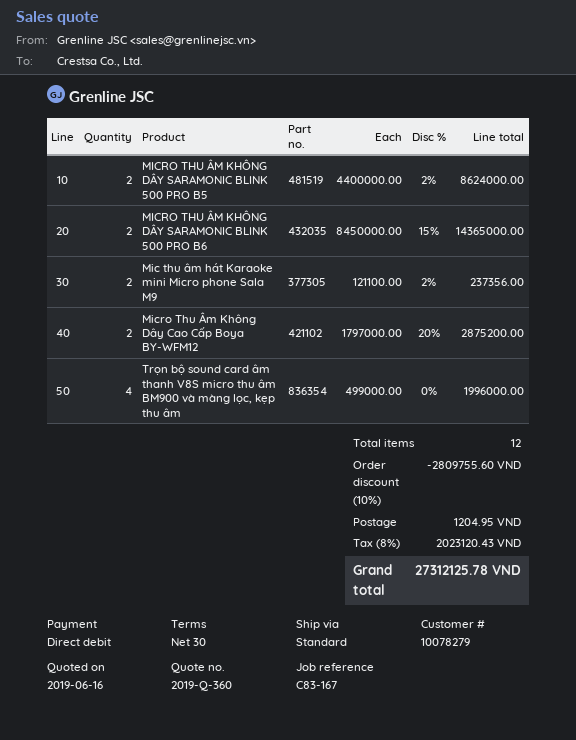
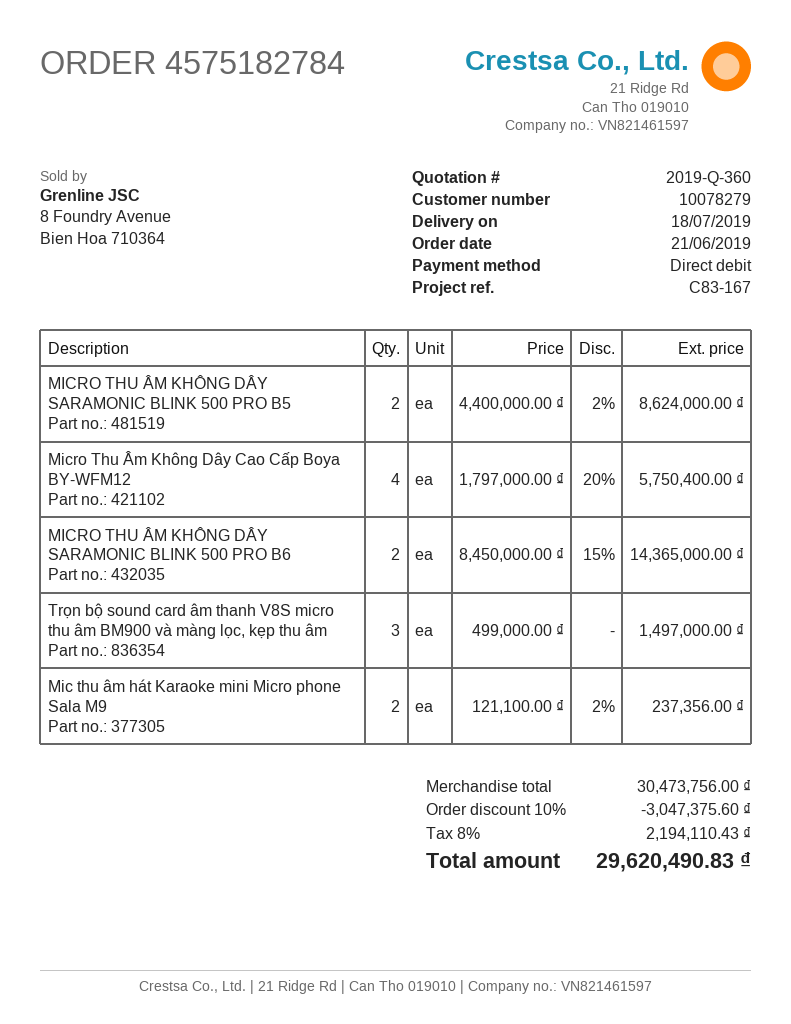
Micro Thu Âm Không Dây Cao Cấp Boya BY-WFM12: 2 x 1797000.00 - 20% = 2875200.00 -> 4 x 1797000.00 - 20% = 5750400.00
Trọn bộ sound card âm thanh V8S micro thu âm BM900 và màng lọc, kẹp thu âm: 4 x 499000.00 = 1996000.00 -> 3 x 499000.00 = 1497000.00
discount: 10% = 2809755.60 -> 10% = 3047375.60
shipping: 1204.95 -> none
tax: 8% = 2023120.43 -> 8% = 2194110.43
total: 27312125.78 -> 29620490.83

